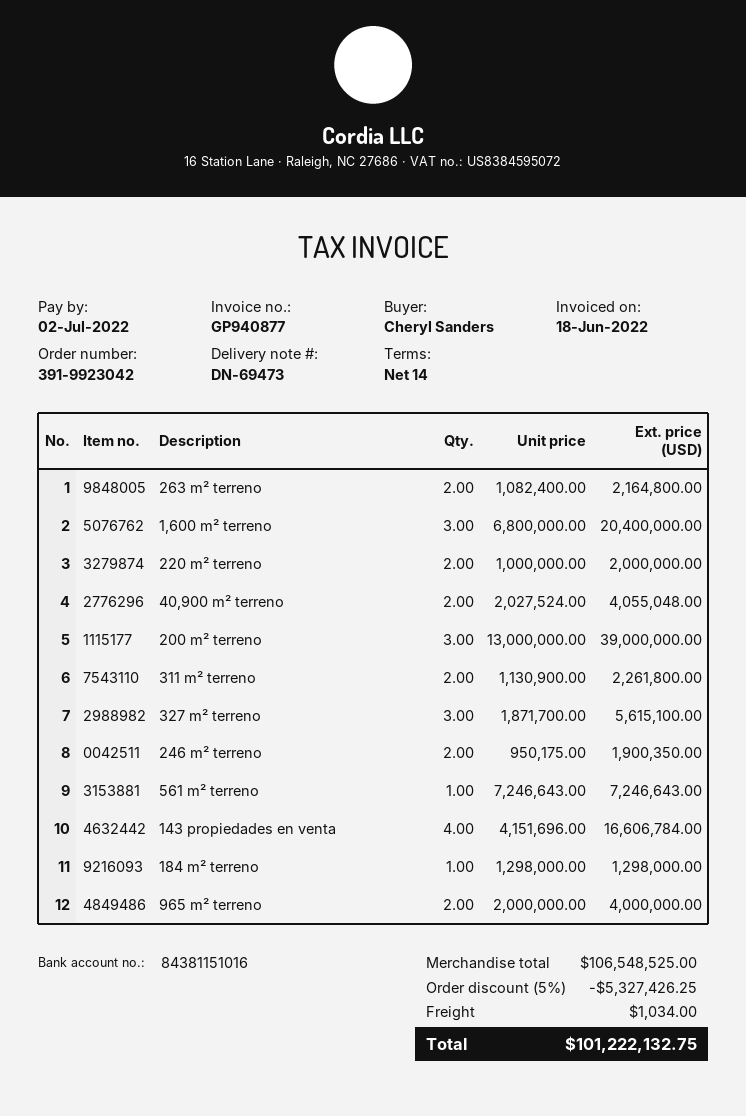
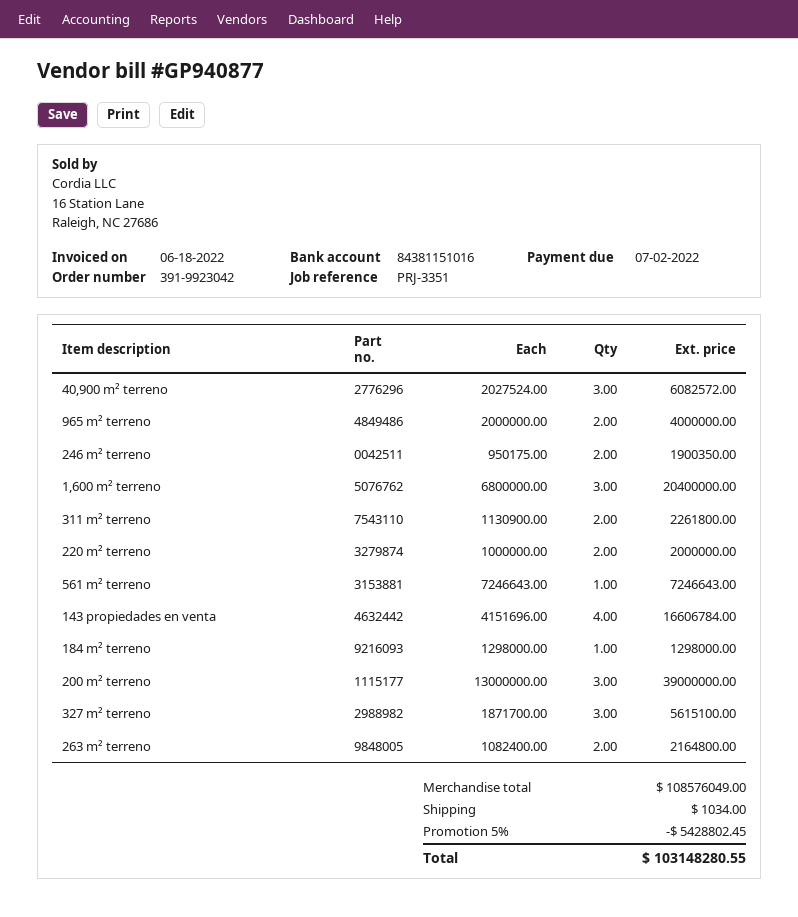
40,900 m² terreno: 2 x 2027524.00 = 4055048.00 -> 3 x 2027524.00 = 6082572.00
subtotal: 106548525.00 -> 108576049.00
discount: 5% = 5327426.25 -> 5% = 5428802.45
total: 101222132.75 -> 103148280.55

